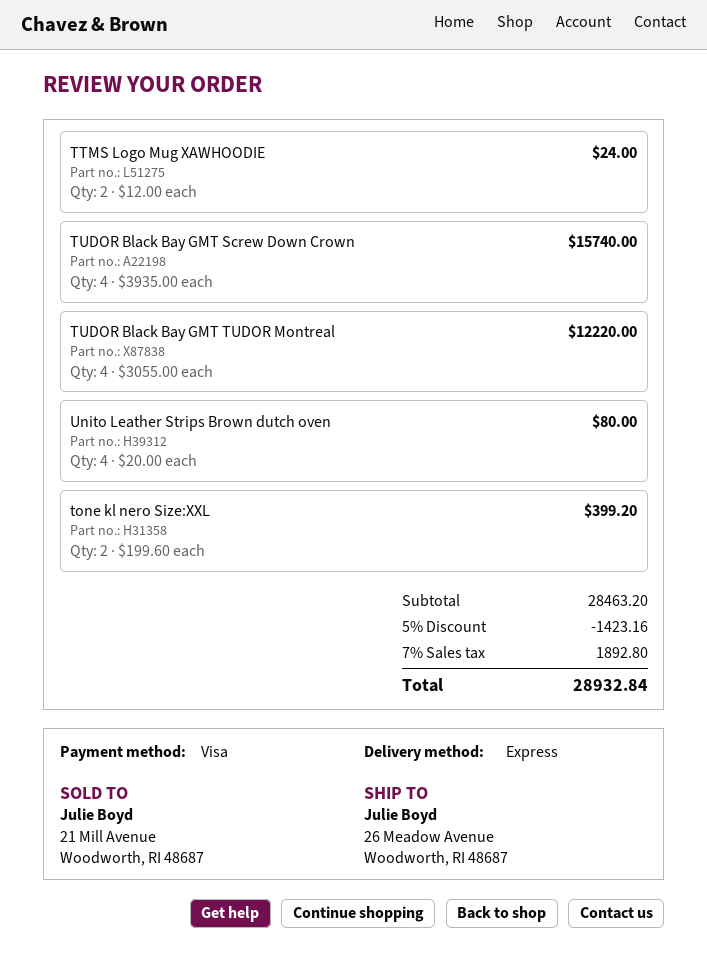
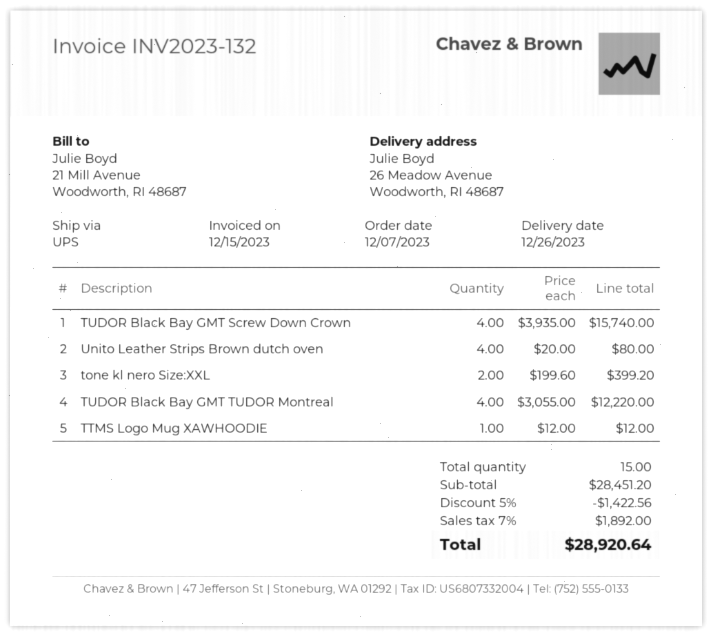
shipping method: express -> UPS
TTMS Logo Mug XAWHOODIE: 2 x 12.00 = 24.00 -> 1 x 12.00 = 12.00
subtotal: 28463.20 -> 28451.20
discount: 5% = 1423.16 -> 5% = 1422.56
tax: 7% = 1892.80 -> 7% = 1892.00
total: 28932.84 -> 28920.64

